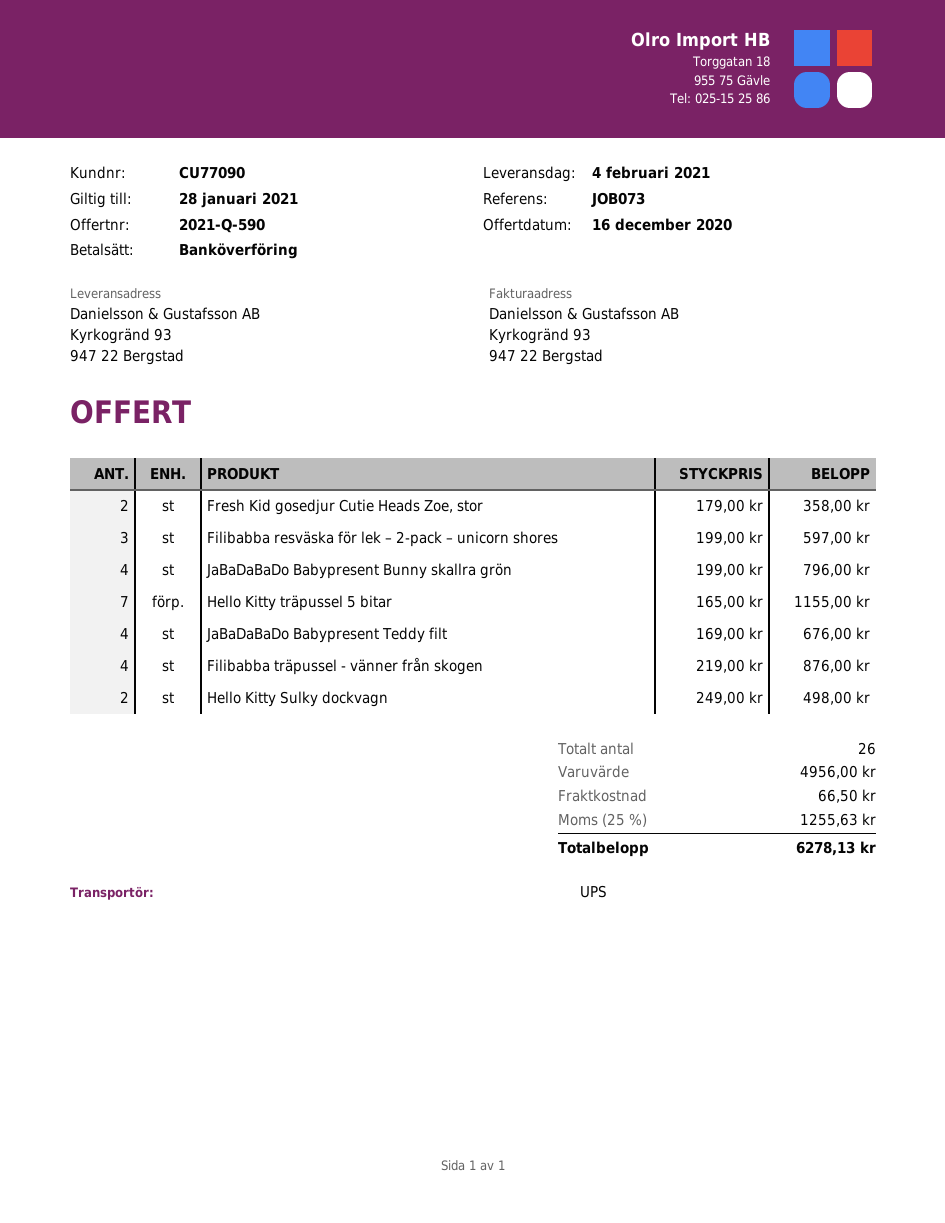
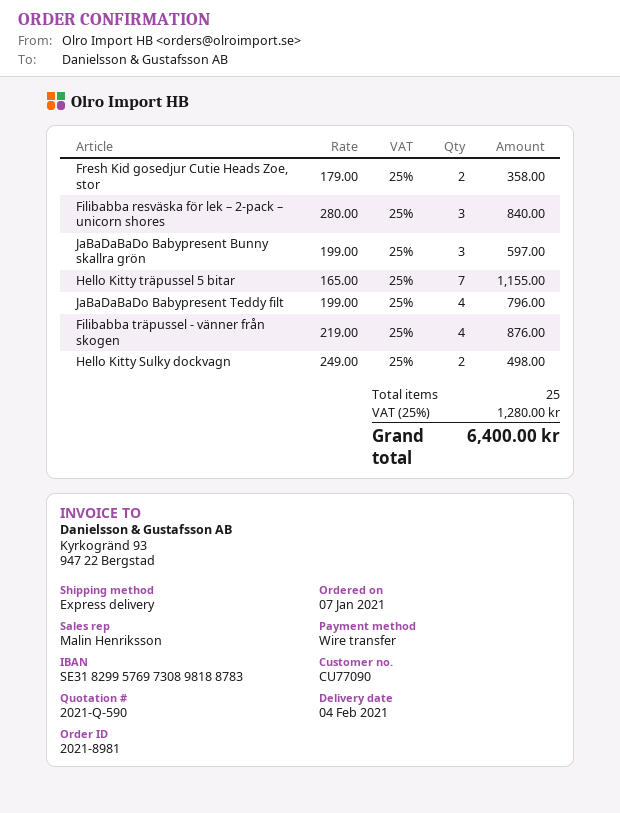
shipping method: UPS -> express
Filibabba resväska för lek – 2-pack – unicorn shores: 3 x 199.00 = 597.00 -> 3 x 280.00 = 840.00
JaBaDaBaDo Babypresent Bunny skallra grön: 4 x 199.00 = 796.00 -> 3 x 199.00 = 597.00
JaBaDaBaDo Babypresent Teddy filt: 4 x 169.00 = 676.00 -> 4 x 199.00 = 796.00
total quantity: 26 -> 25
shipping: 66.50 -> none
tax: 25% = 1255.63 -> 25% = 1280.00
total: 6278.13 -> 6400.00

